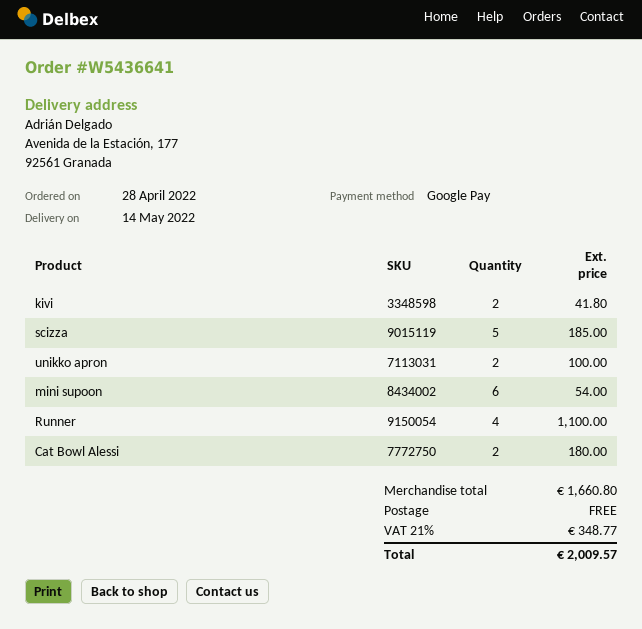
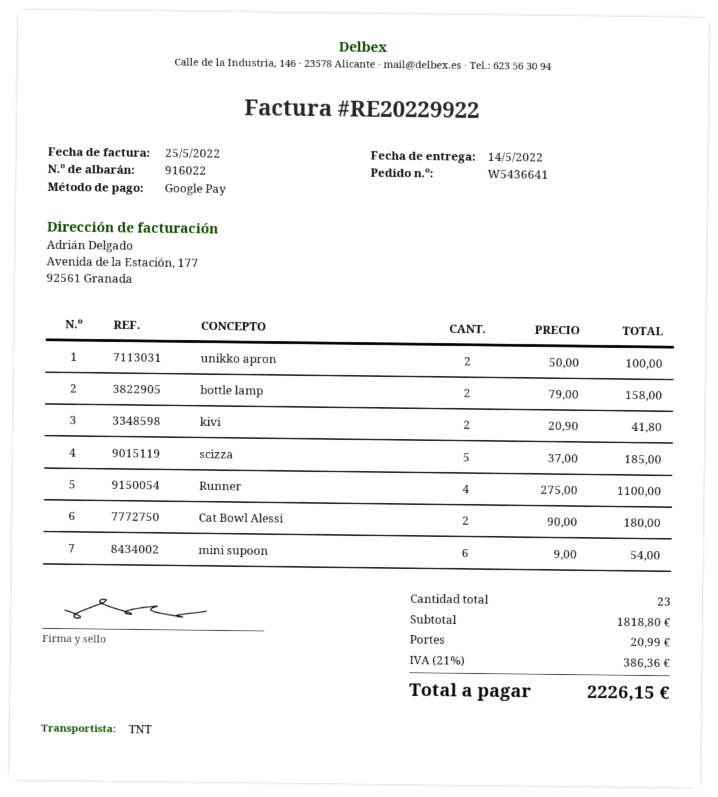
bottle lamp: none -> 2 for 158.00
subtotal: 1660.80 -> 1818.80
shipping: 0.00 -> 20.99
tax: 21% = 348.77 -> 21% = 386.36
total: 2009.57 -> 2226.15

